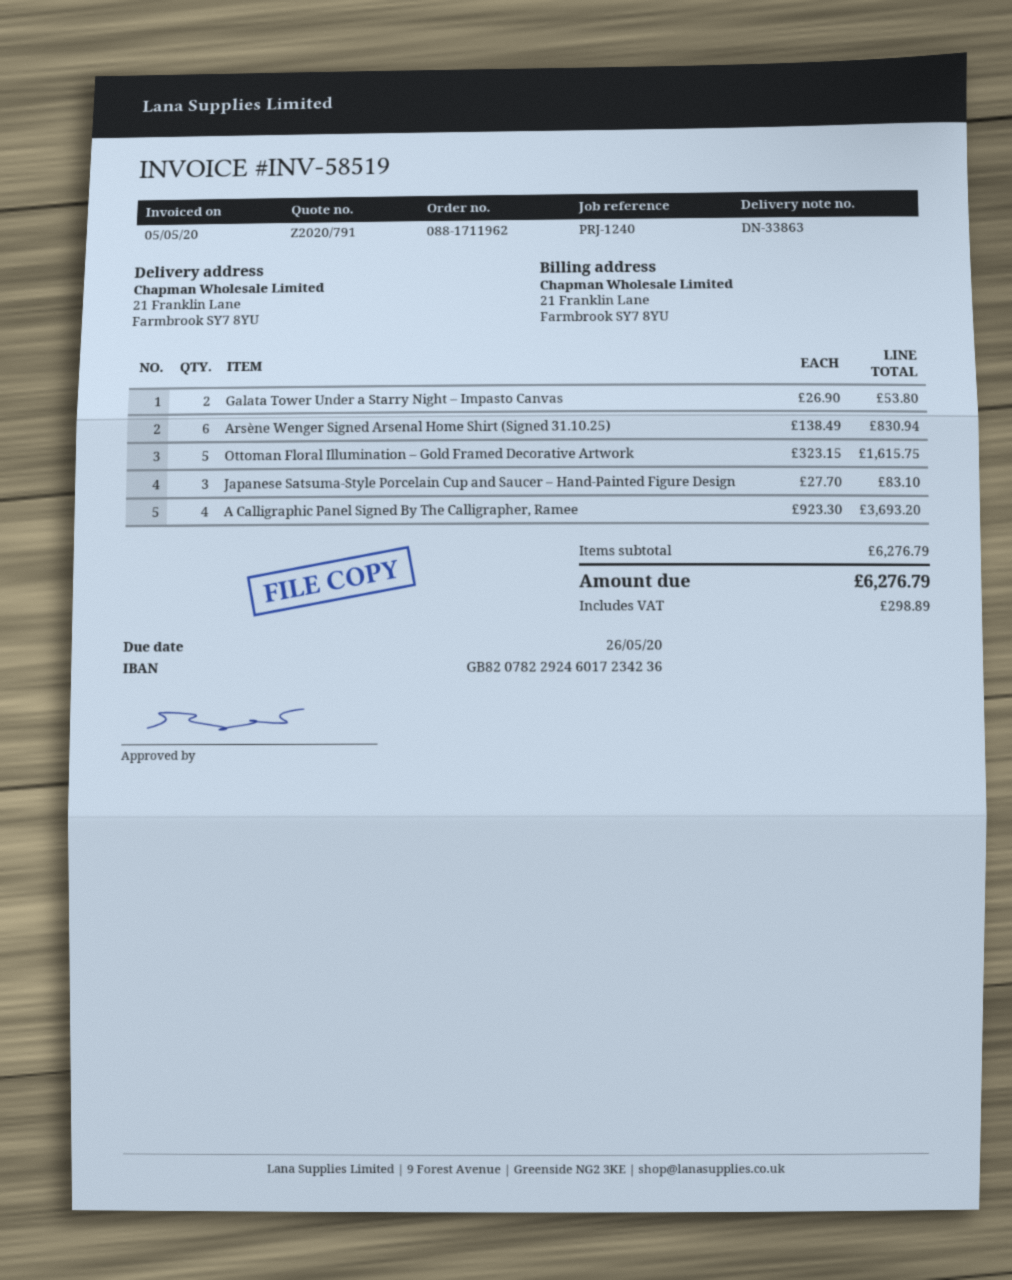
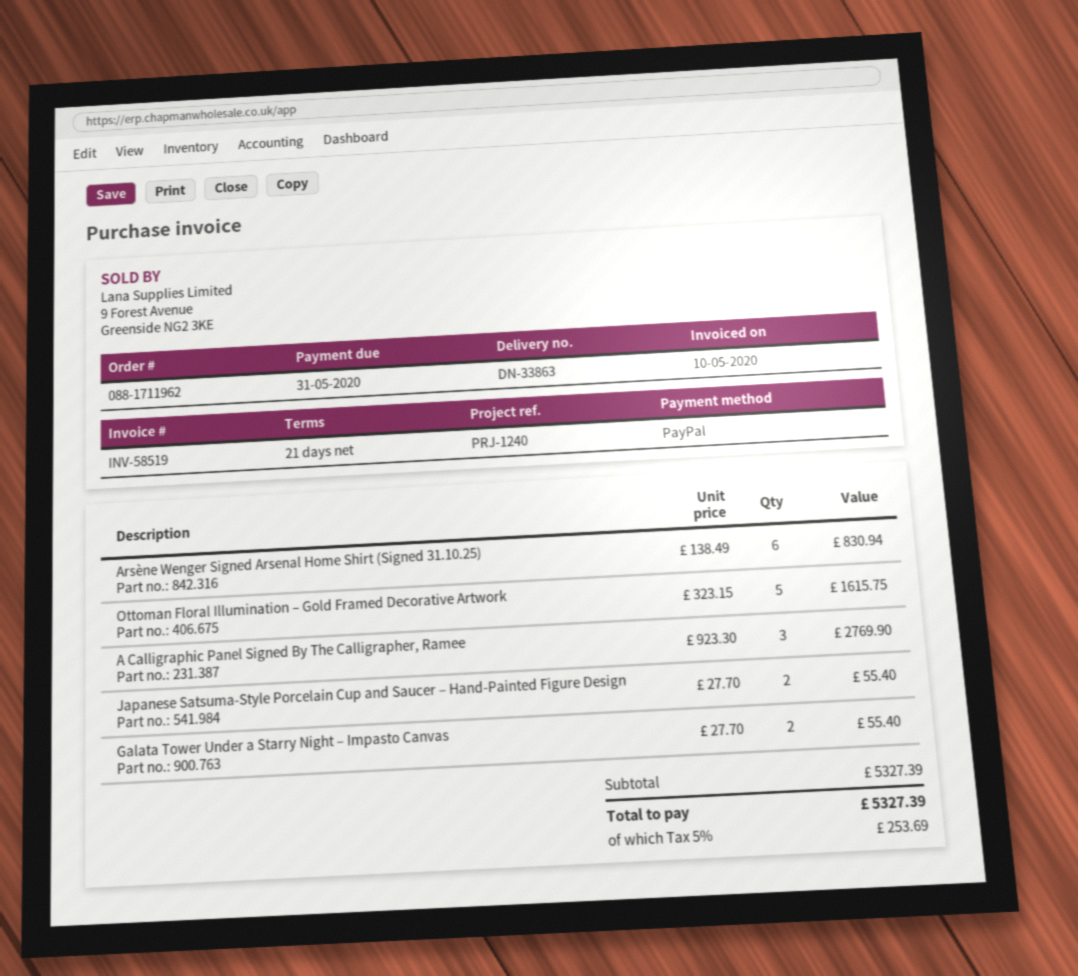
invoice date: 2020-05-05 -> 2020-05-10
due date: 2020-05-26 -> 2020-05-31
Galata Tower Under a Starry Night – Impasto Canvas: 2 x 26.90 = 53.80 -> 2 x 27.70 = 55.40
Japanese Satsuma-Style Porcelain Cup and Saucer – Hand-Painted Figure Design: 3 x 27.70 = 83.10 -> 2 x 27.70 = 55.40
A Calligraphic Panel Signed By The Calligrapher, Ramee: 4 x 923.30 = 3693.20 -> 3 x 923.30 = 2769.90
subtotal: 6276.79 -> 5327.39
tax: 298.89 -> 253.69
total: 6276.79 -> 5327.39

